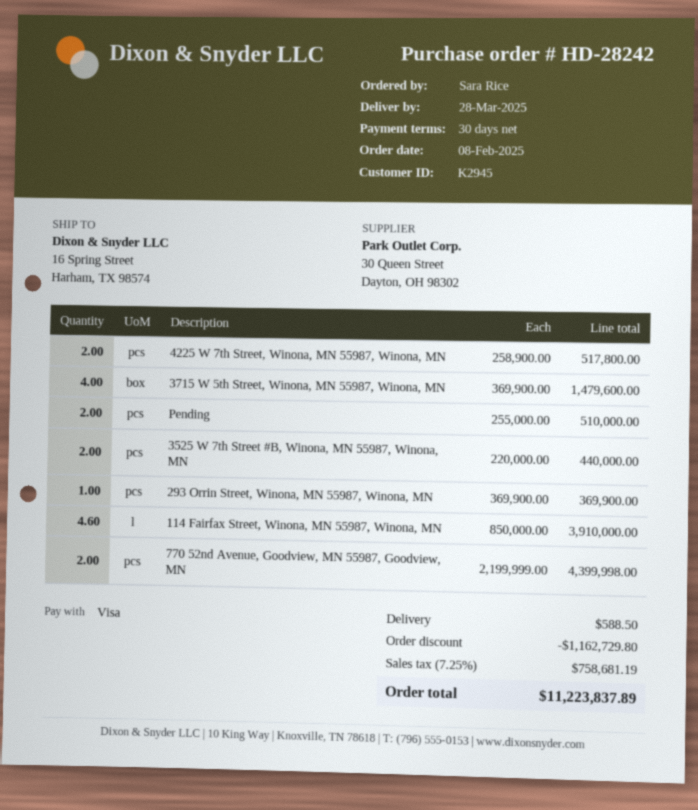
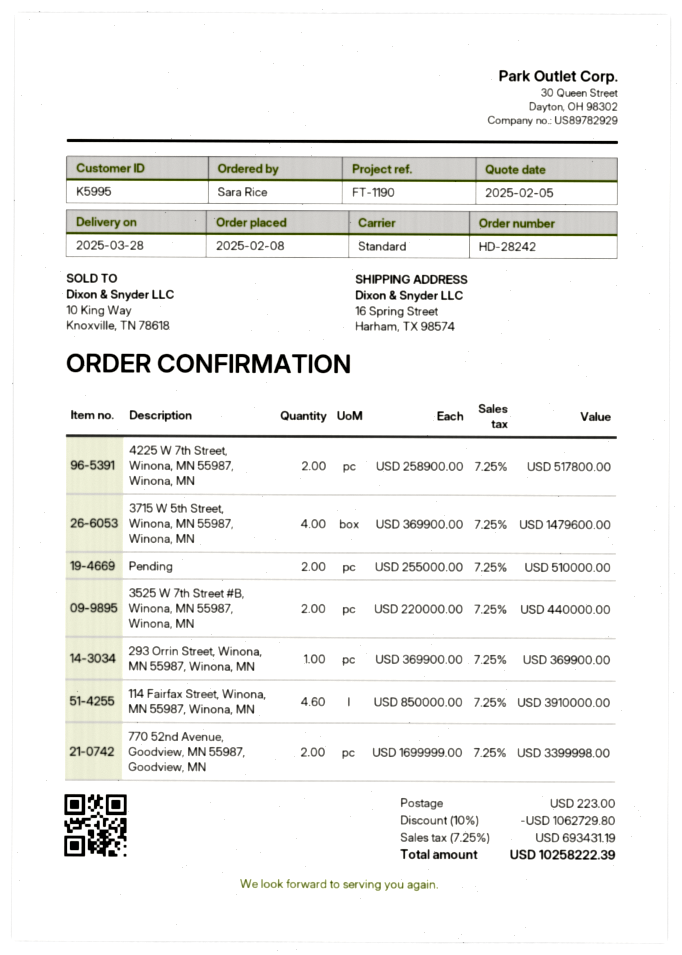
customer number: K2945 -> K5995
770 52nd Avenue, Goodview, MN 55987, Goodview, MN: 2 x 2199999.00 = 4399998.00 -> 2 x 1699999.00 = 3399998.00
discount: 1162729.80 -> 1062729.80
shipping: 588.50 -> 223.00
tax: 7.25% = 758681.19 -> 7.25% = 693431.19
total: 11223837.89 -> 10258222.39

